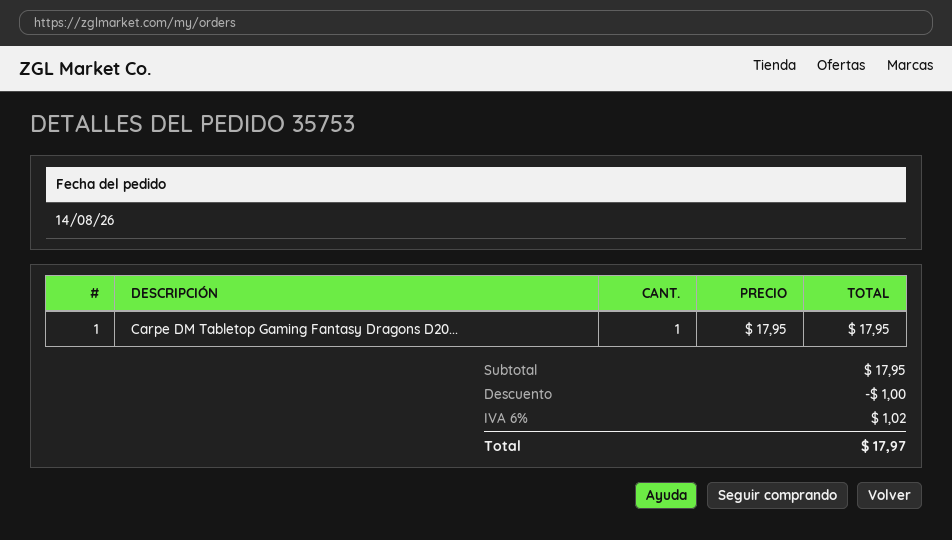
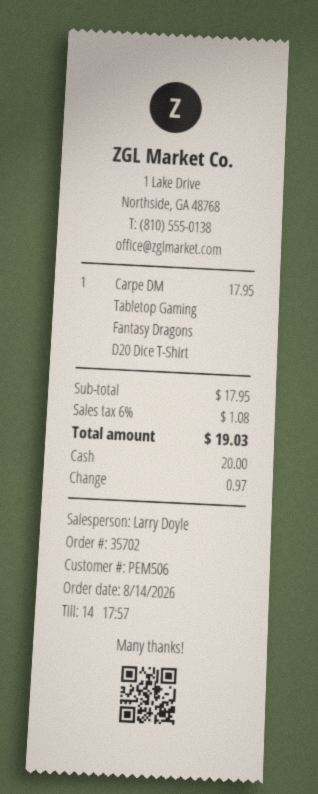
order number: 35753 -> 35702
discount: 1.00 -> none
tax: 6% = 1.02 -> 6% = 1.08
total: 17.97 -> 19.03

